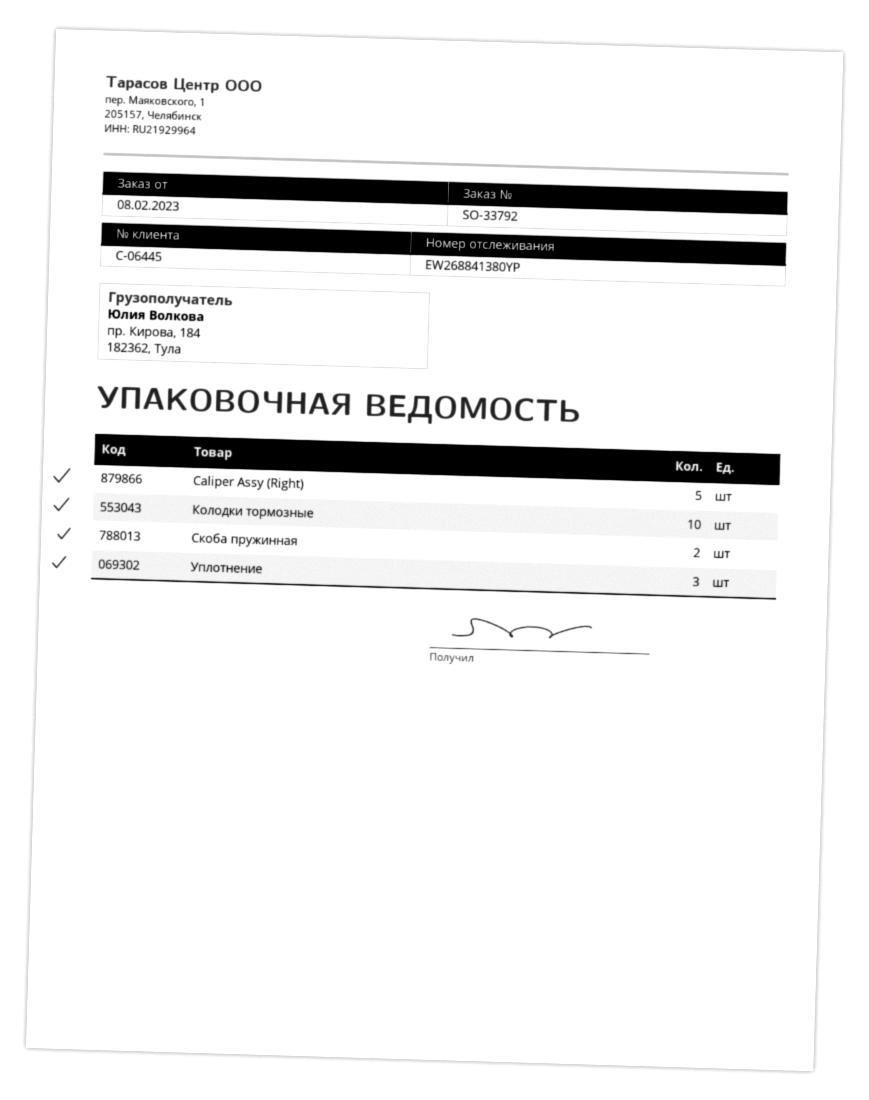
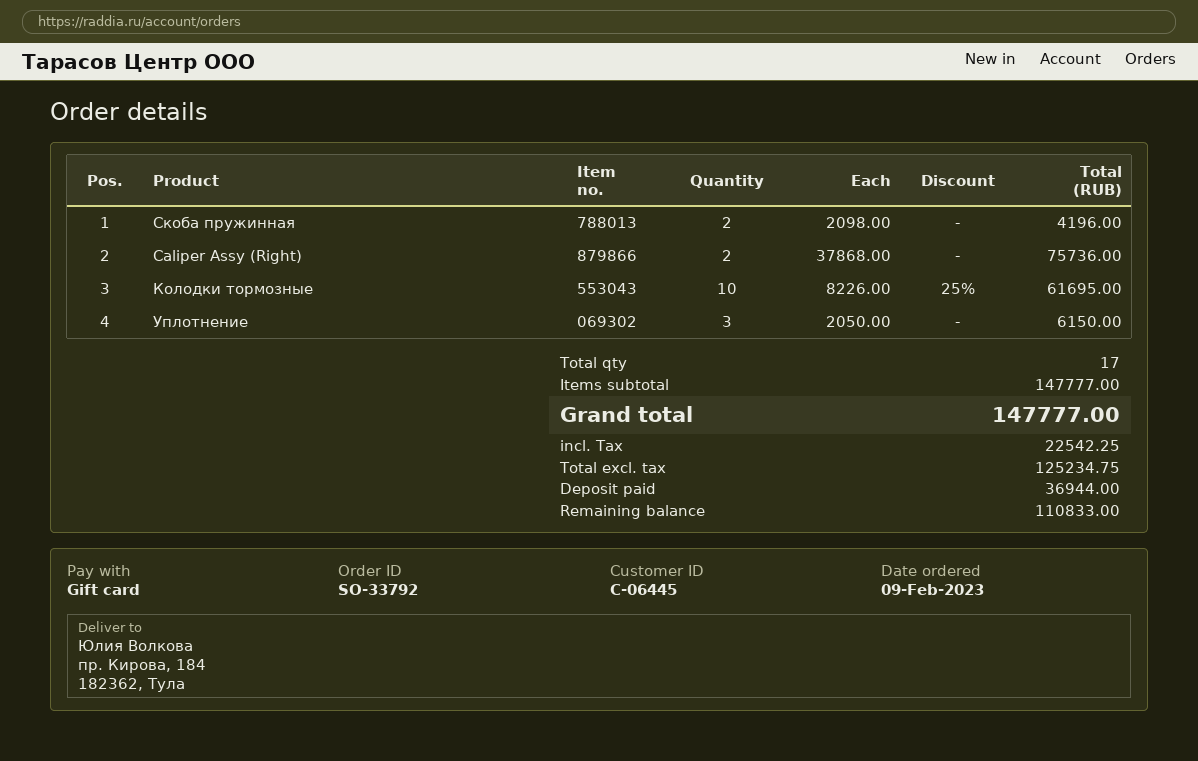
order date: 2023-02-08 -> 2023-02-09
Caliper Assy (Right): 5 -> 2

